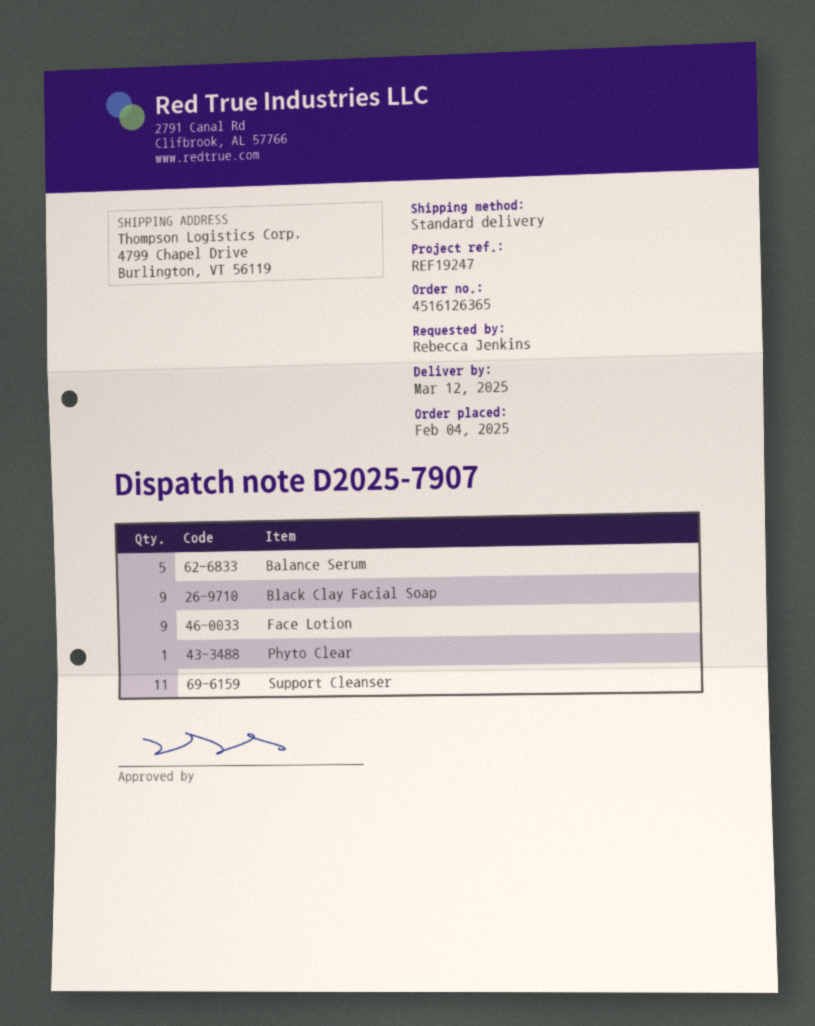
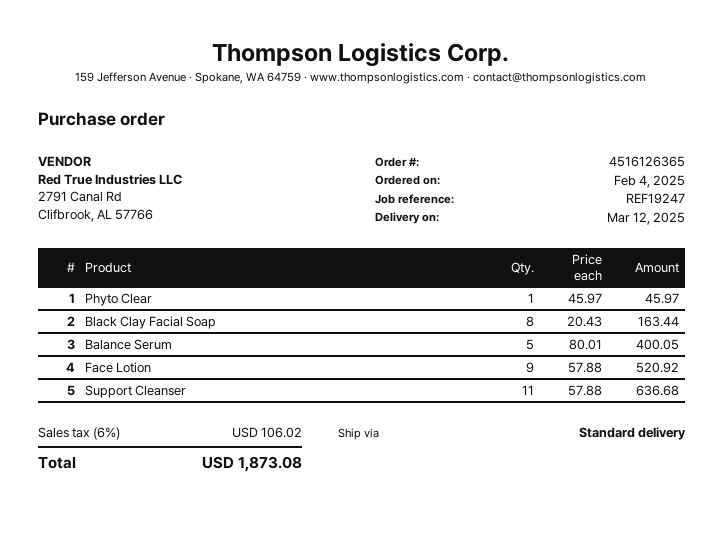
Black Clay Facial Soap: 9 -> 8

